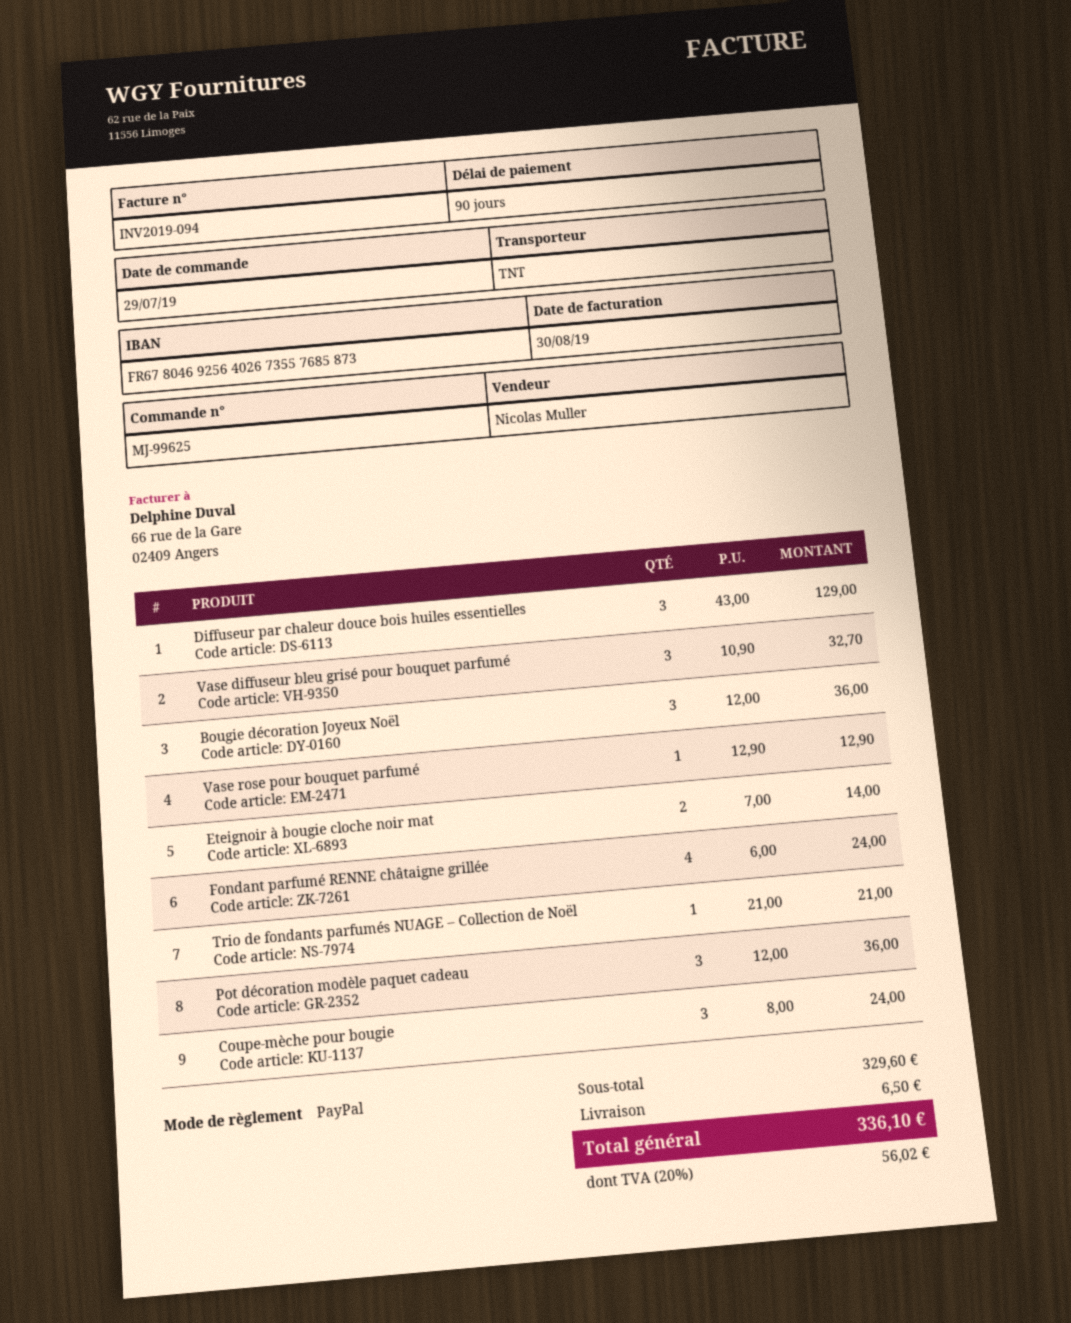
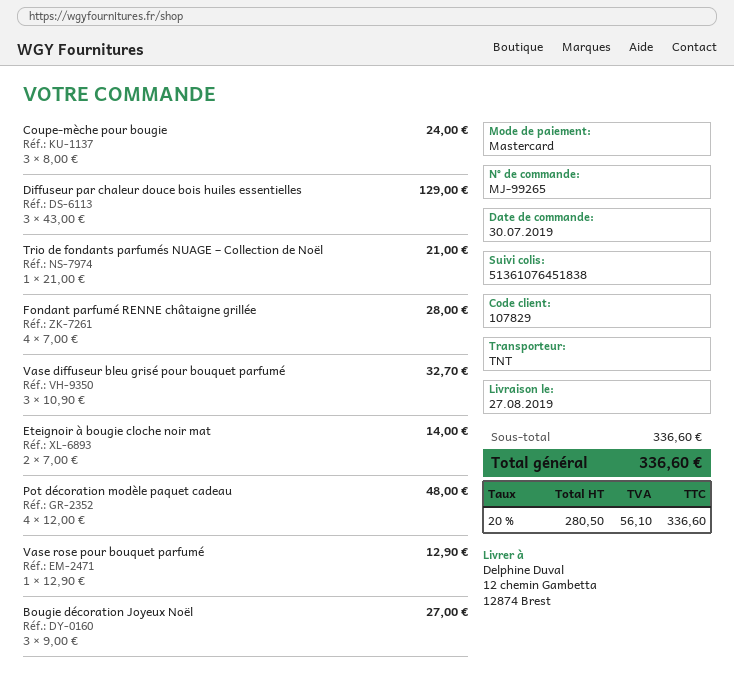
order number: MJ-99625 -> MJ-99265
order date: 2019-07-29 -> 2019-07-30
payment method: PayPal -> Mastercard
Bougie décoration Joyeux Noël: 3 x 12.00 = 36.00 -> 3 x 9.00 = 27.00
Fondant parfumé RENNE châtaigne grillée: 4 x 6.00 = 24.00 -> 4 x 7.00 = 28.00
Pot décoration modèle paquet cadeau: 3 x 12.00 = 36.00 -> 4 x 12.00 = 48.00
subtotal: 329.60 -> 336.60
shipping: 6.50 -> none
tax: 20% = 56.02 -> 20% = 56.10
total: 336.10 -> 336.60

